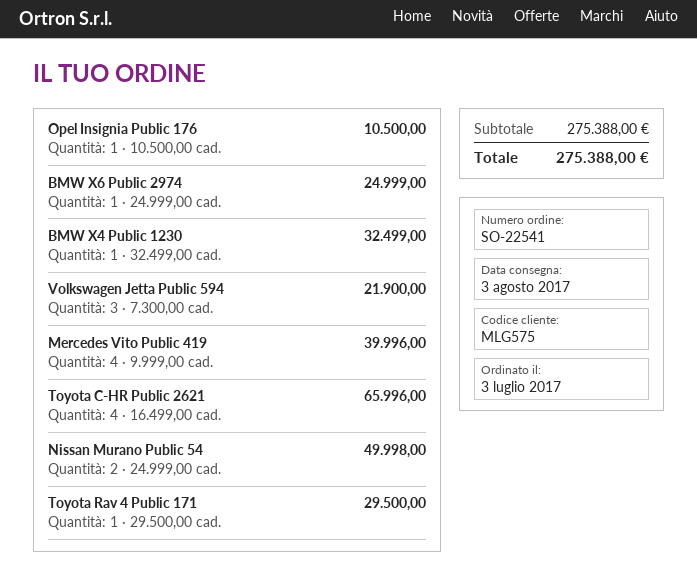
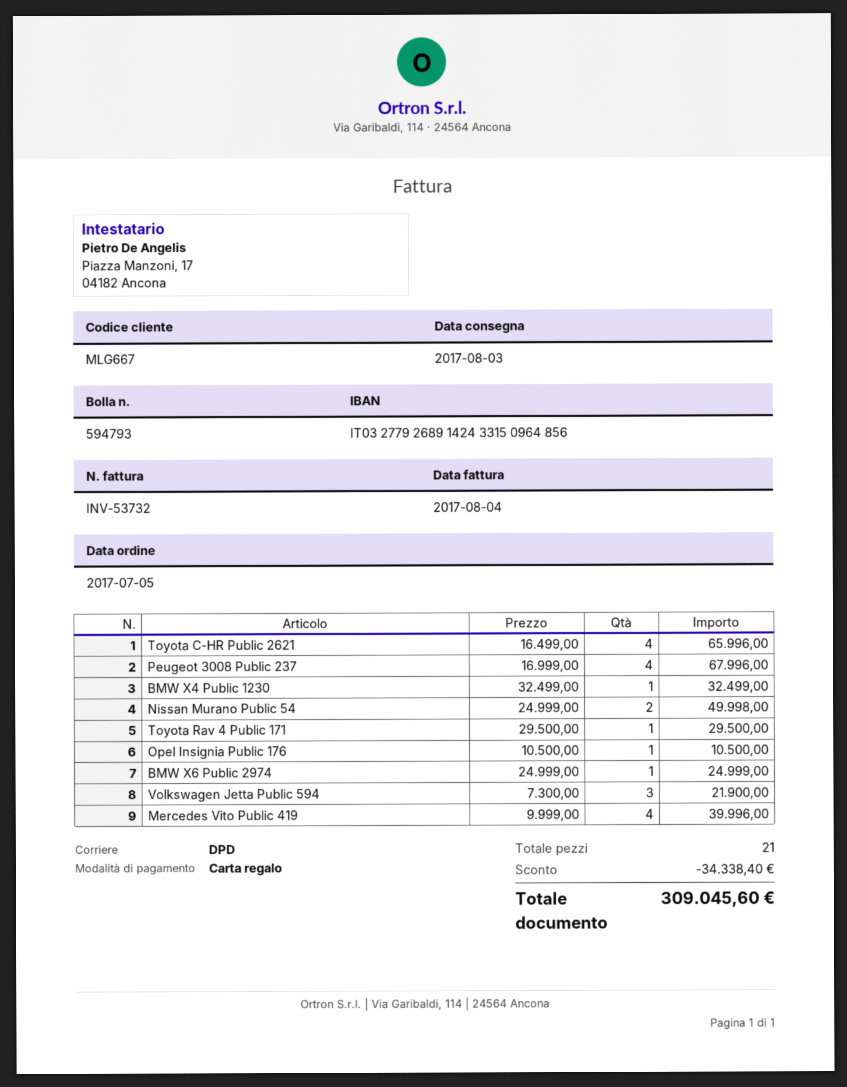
order date: 2017-07-03 -> 2017-07-05
customer number: MLG575 -> MLG667
Peugeot 3008 Public 237: none -> 4 x 16999.00 = 67996.00
discount: none -> 34338.40
total: 275388.00 -> 309045.60

